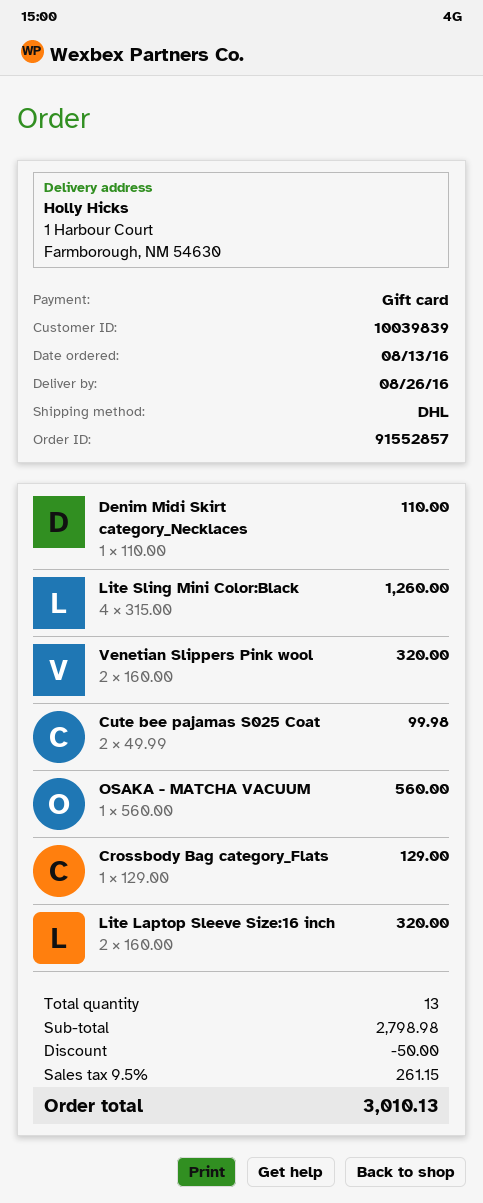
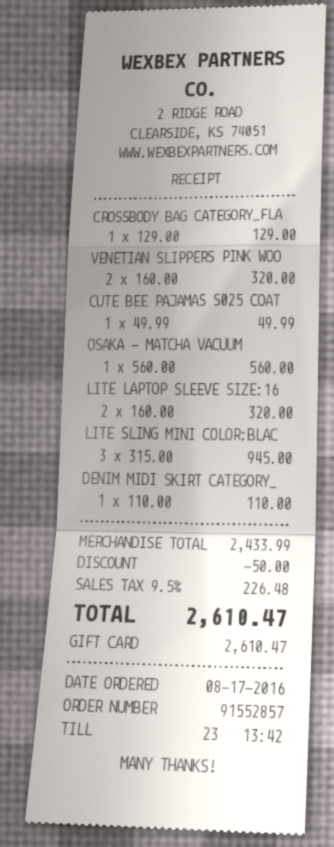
order date: 2016-08-13 -> 2016-08-17
Lite Sling Mini Color:Black: 4 x 315.00 = 1260.00 -> 3 x 315.00 = 945.00
Cute bee pajamas S025 Coat: 2 x 49.99 = 99.98 -> 1 x 49.99 = 49.99
subtotal: 2798.98 -> 2433.99
tax: 9.5% = 261.15 -> 9.5% = 226.48
total: 3010.13 -> 2610.47

